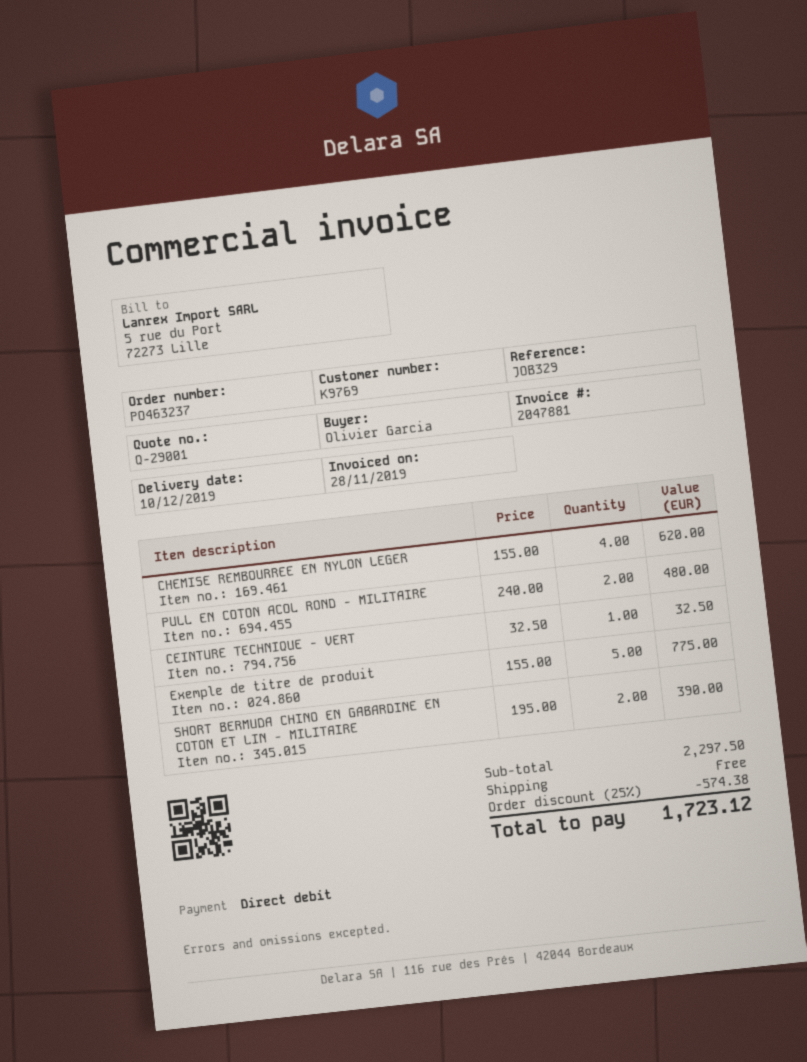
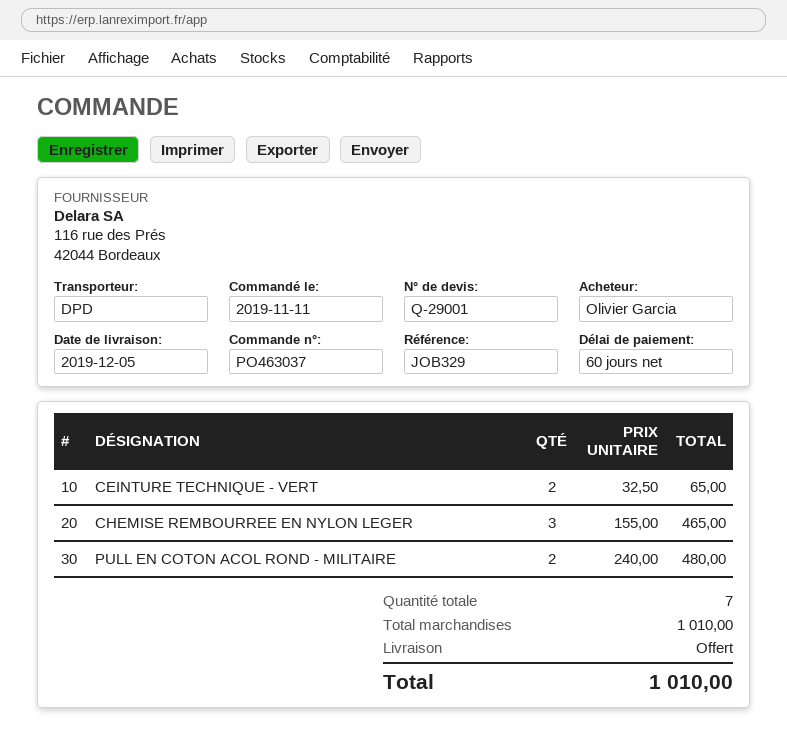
order number: PO463237 -> PO463037
delivery date: 2019-12-10 -> 2019-12-05
CHEMISE REMBOURREE EN NYLON LEGER: 4 x 155.00 = 620.00 -> 3 x 155.00 = 465.00
CEINTURE TECHNIQUE - VERT: 1 x 32.50 = 32.50 -> 2 x 32.50 = 65.00
Exemple de titre de produit: 5 x 155.00 = 775.00 -> none
SHORT BERMUDA CHINO EN GABARDINE EN COTON ET LIN - MILITAIRE: 2 x 195.00 = 390.00 -> none
subtotal: 2297.50 -> 1010.00
discount: 25% = 574.38 -> none
total: 1723.12 -> 1010.00

